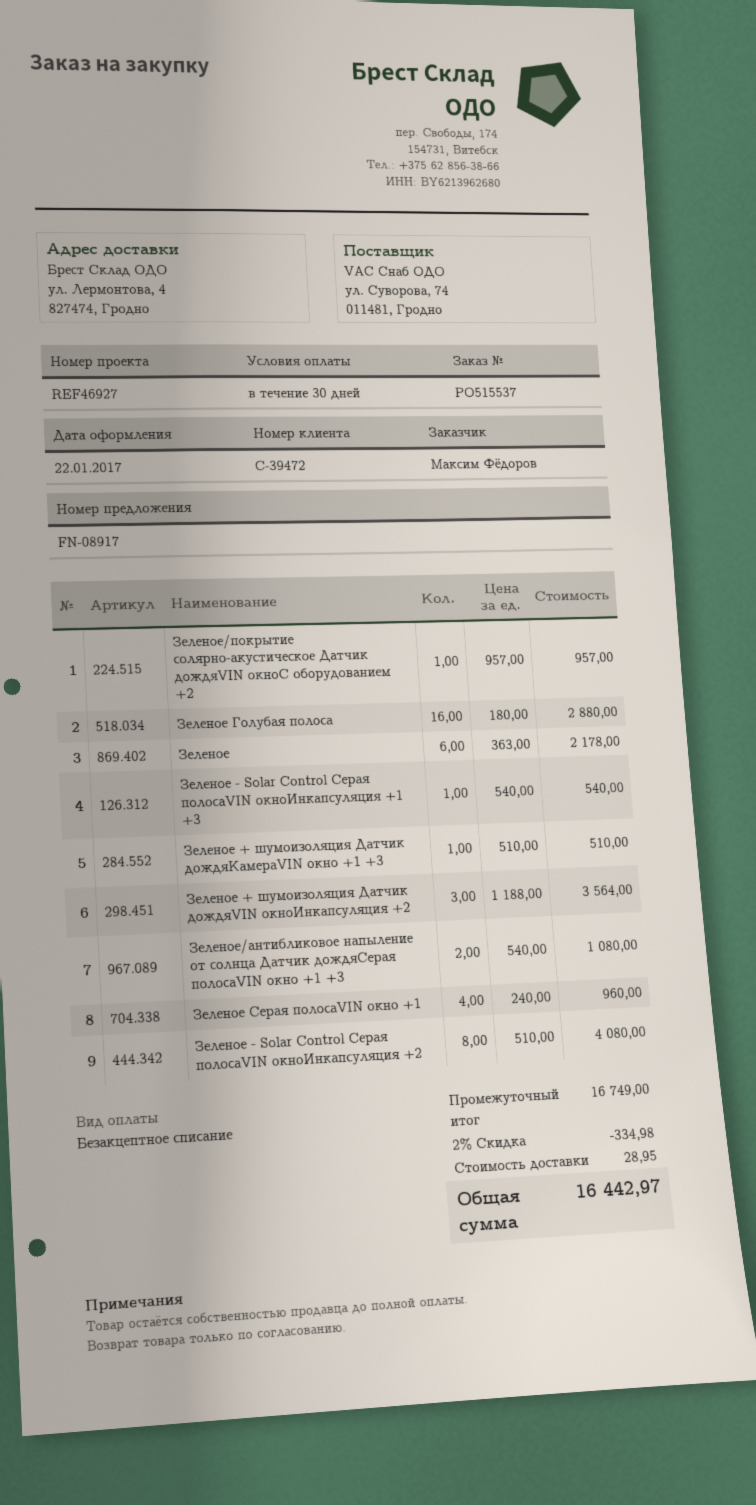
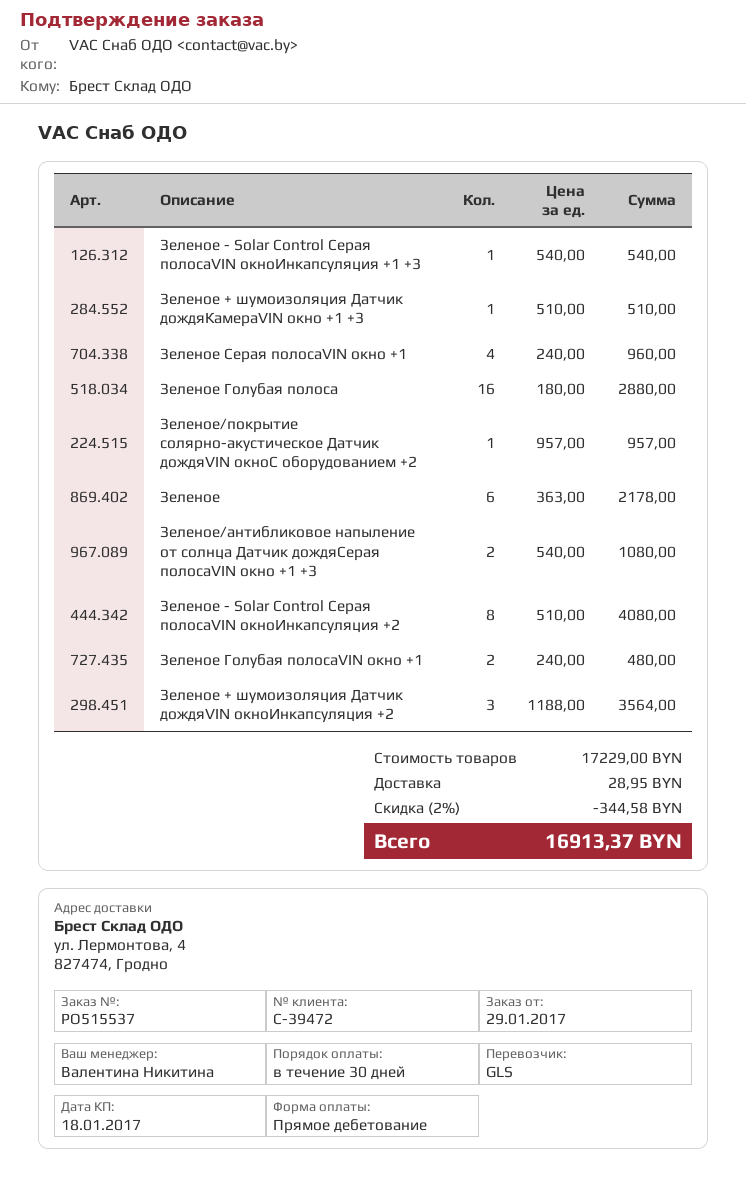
order date: 2017-01-22 -> 2017-01-29
Зеленое Голубая полосаVIN окно +1: none -> 2 x 240.00 = 480.00
subtotal: 16749.00 -> 17229.00
discount: 2% = 334.98 -> 2% = 344.58
total: 16442.97 -> 16913.37

